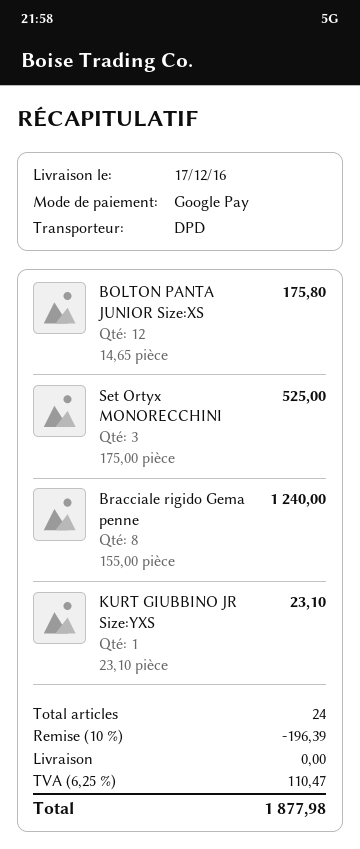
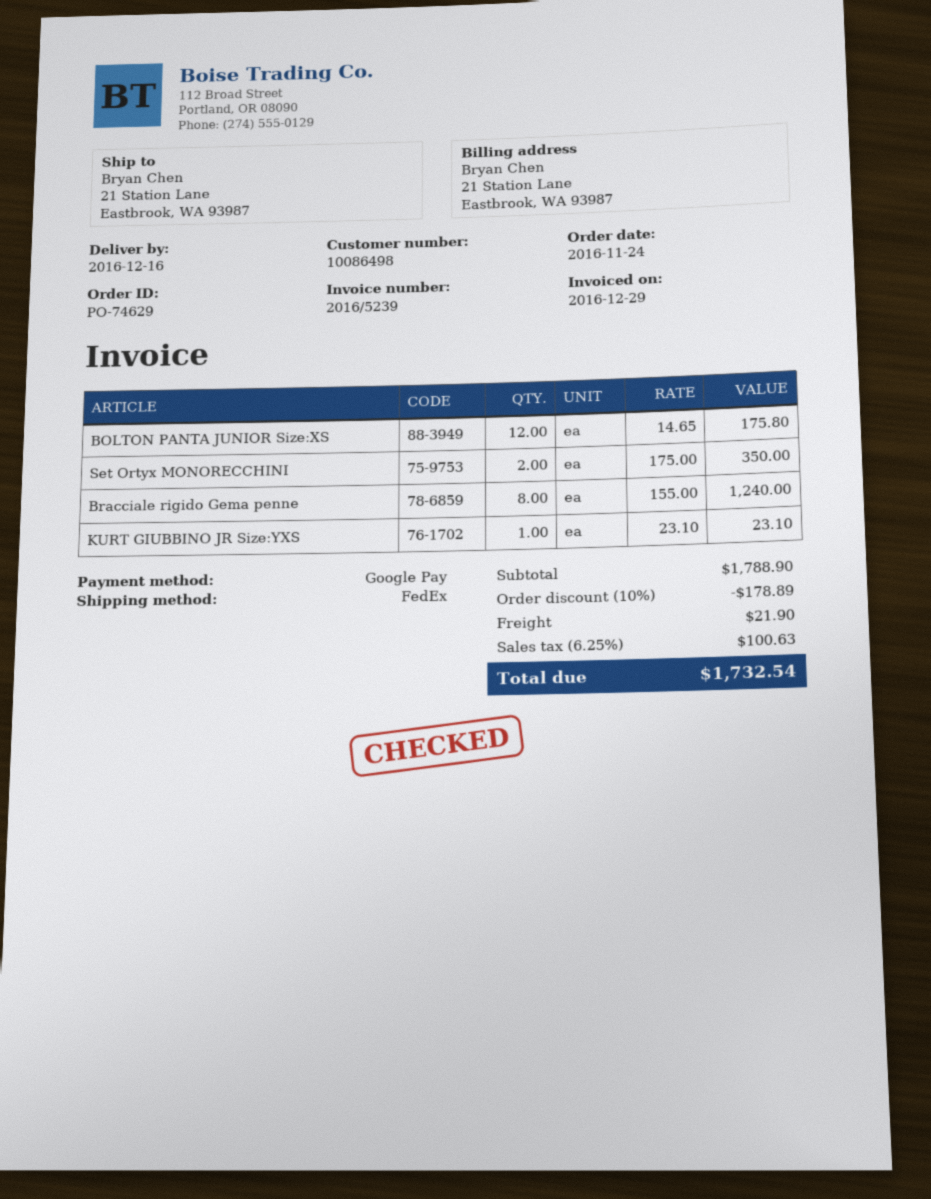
delivery date: 2016-12-17 -> 2016-12-16
shipping method: DPD -> FedEx
Set Ortyx MONORECCHINI: 3 x 175.00 = 525.00 -> 2 x 175.00 = 350.00
discount: 10% = 196.39 -> 10% = 178.89
shipping: 0.00 -> 21.90
tax: 6.25% = 110.47 -> 6.25% = 100.63
total: 1877.98 -> 1732.54

